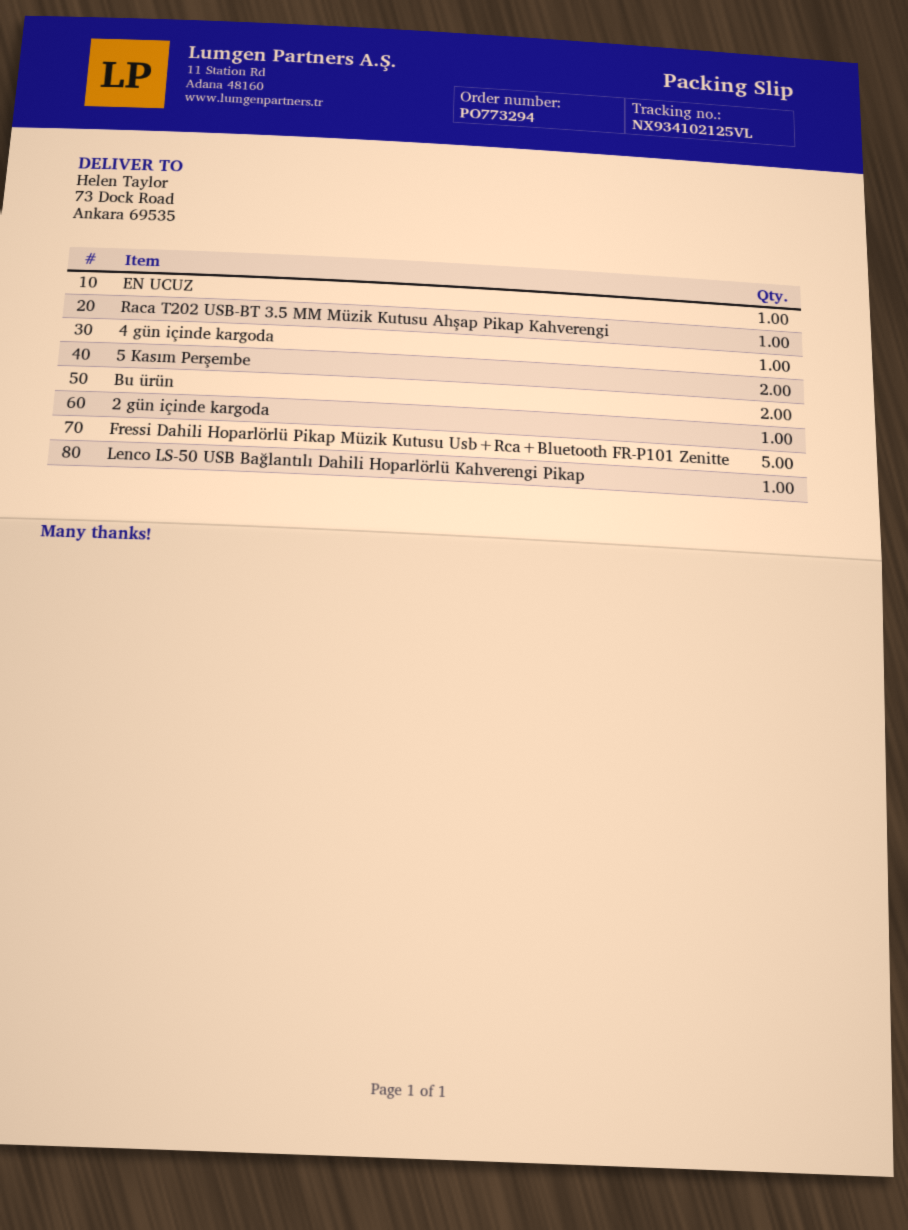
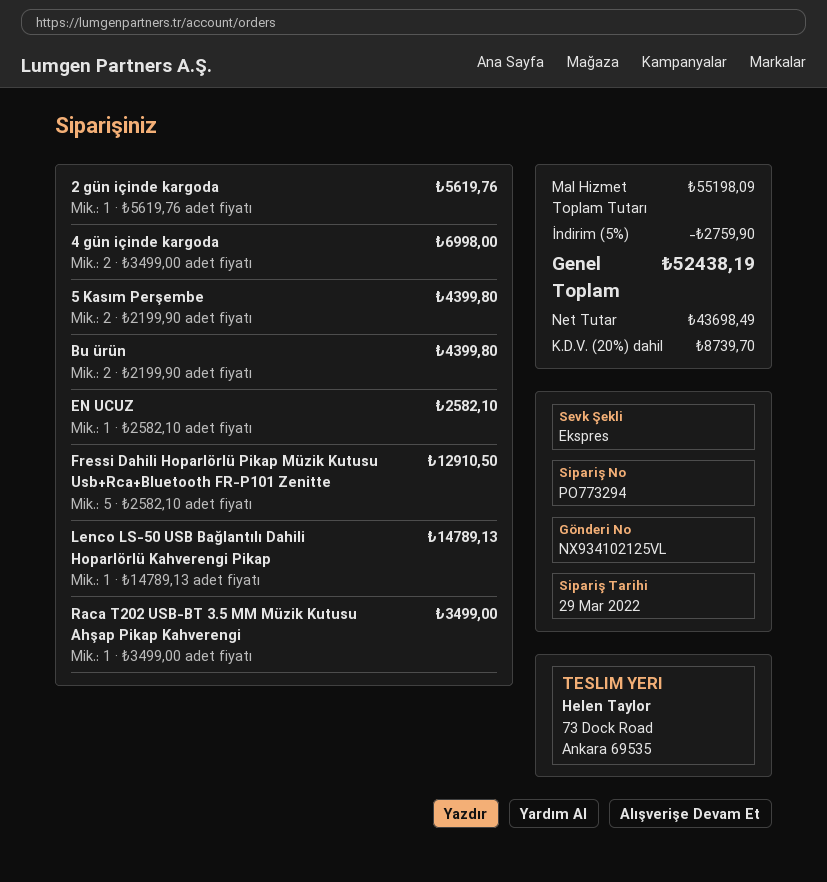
4 gün içinde kargoda: 1 -> 2

